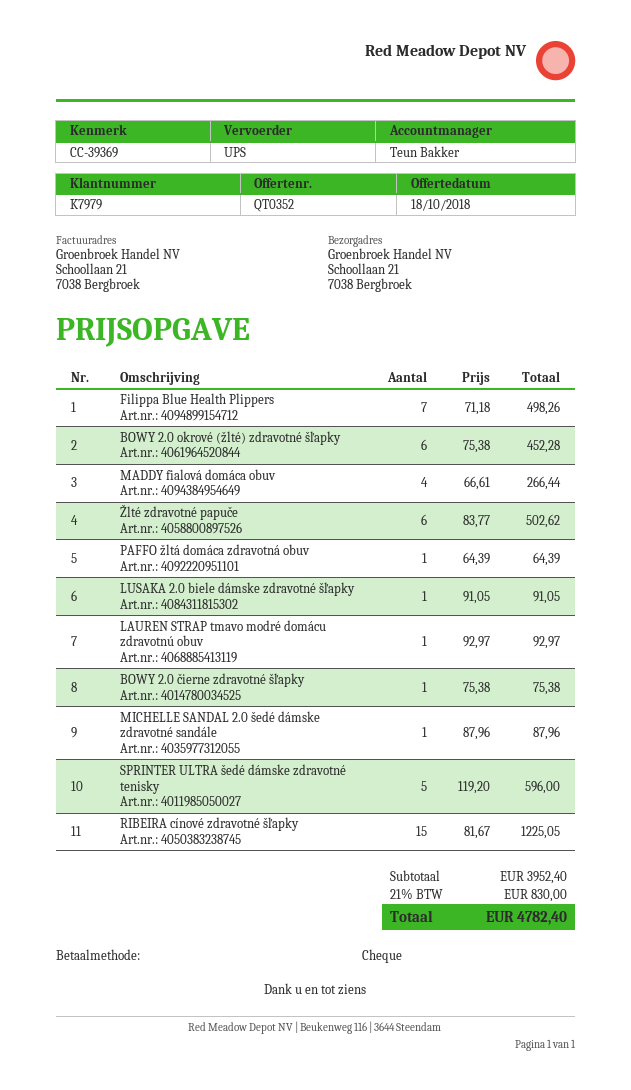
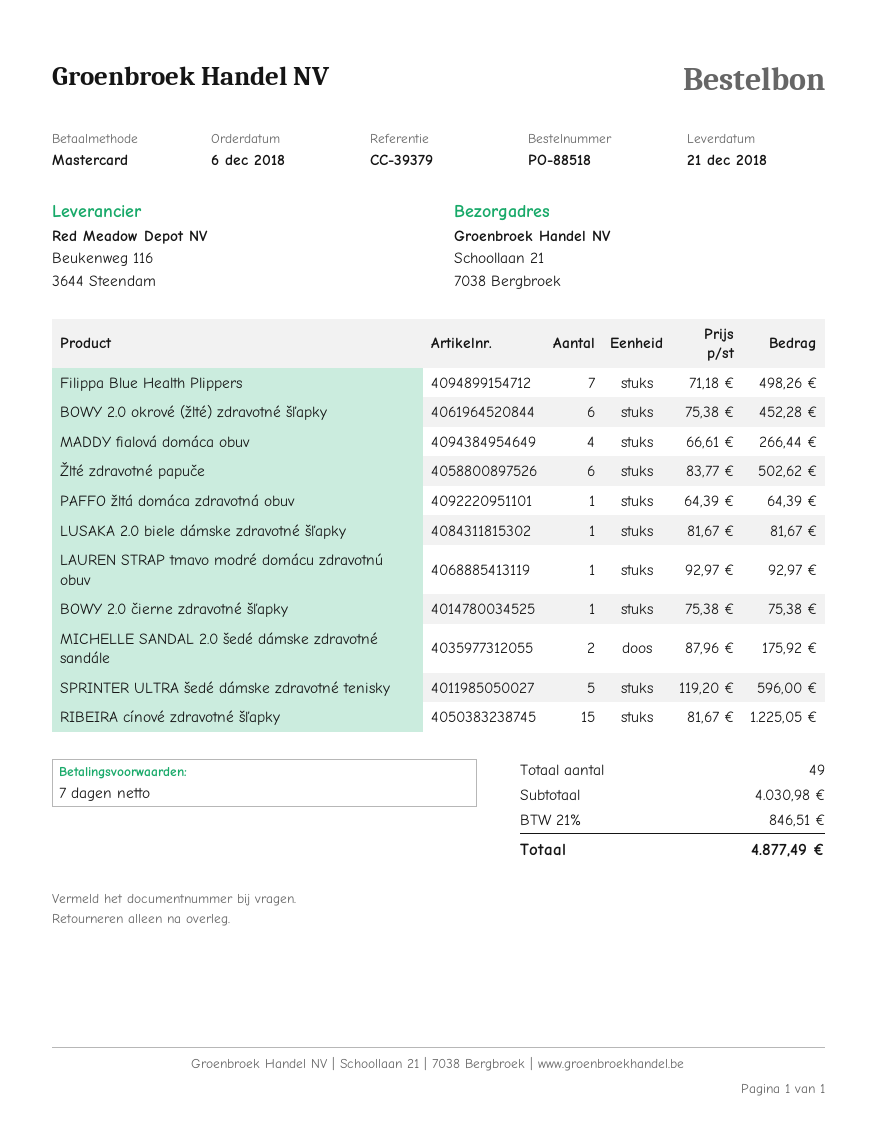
reference: CC-39369 -> CC-39379
payment method: cheque -> Mastercard
LUSAKA 2.0 biele dámske zdravotné šľapky: 1 x 91.05 = 91.05 -> 1 x 81.67 = 81.67
MICHELLE SANDAL 2.0 šedé dámske zdravotné sandále: 1 x 87.96 = 87.96 -> 2 x 87.96 = 175.92
subtotal: 3952.40 -> 4030.98
tax: 21% = 830.00 -> 21% = 846.51
total: 4782.40 -> 4877.49

